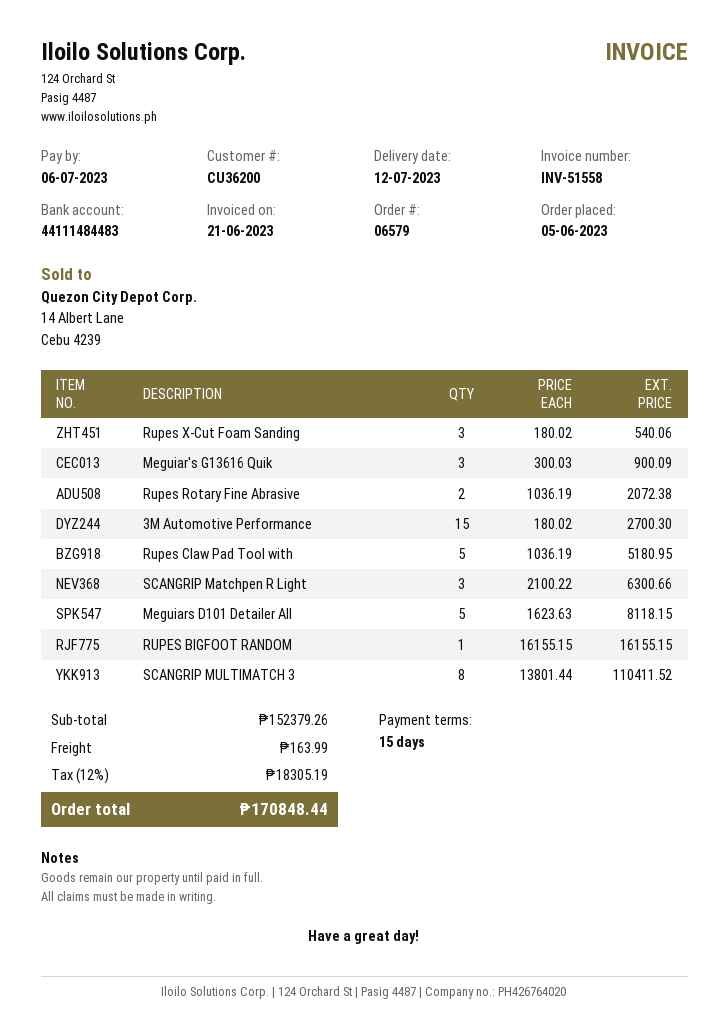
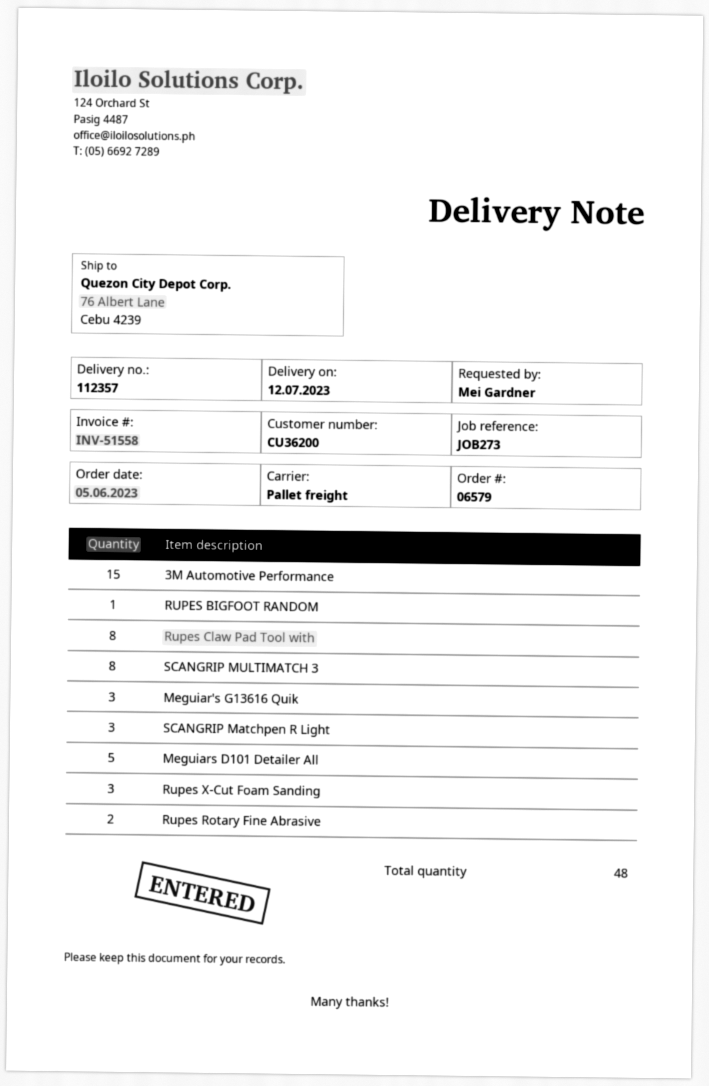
Rupes Claw Pad Tool with: 5 -> 8

